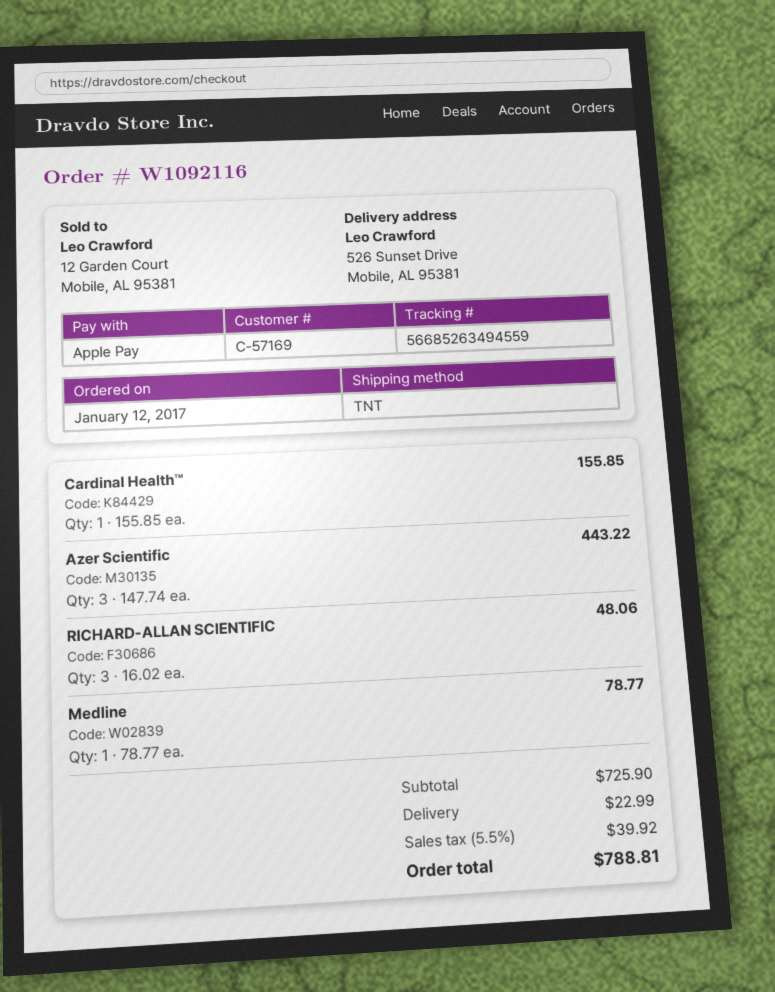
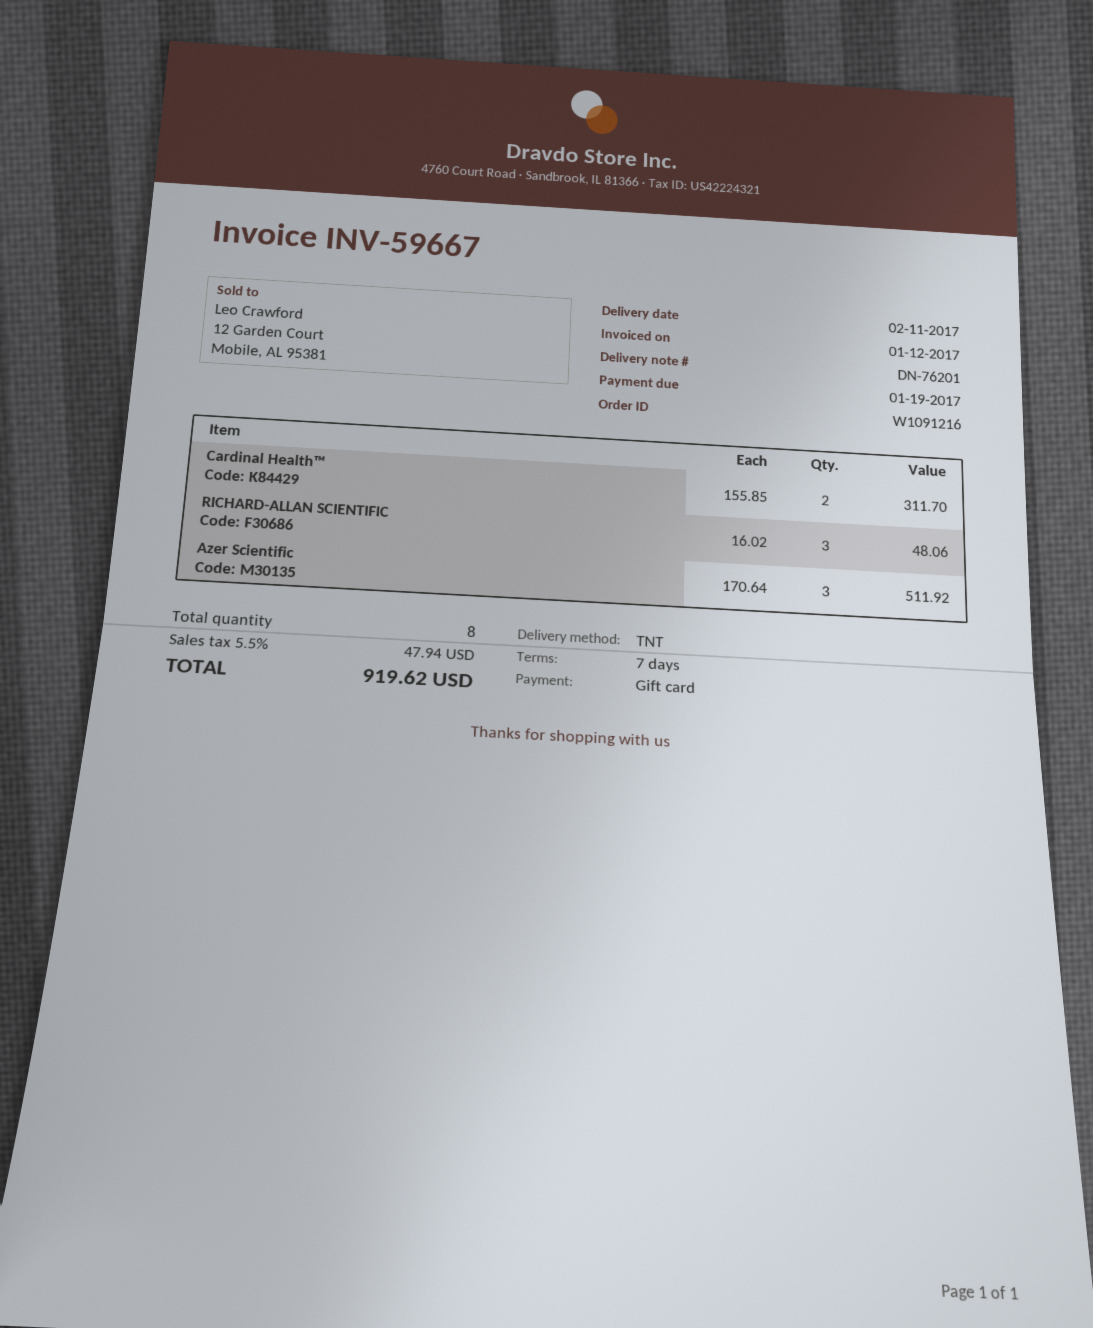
order number: W1092116 -> W1091216
payment method: Apple Pay -> gift card
Cardinal Health™: 1 x 155.85 = 155.85 -> 2 x 155.85 = 311.70
Azer Scientific: 3 x 147.74 = 443.22 -> 3 x 170.64 = 511.92
Medline: 1 x 78.77 = 78.77 -> none
shipping: 22.99 -> none
tax: 5.5% = 39.92 -> 5.5% = 47.94
total: 788.81 -> 919.62

